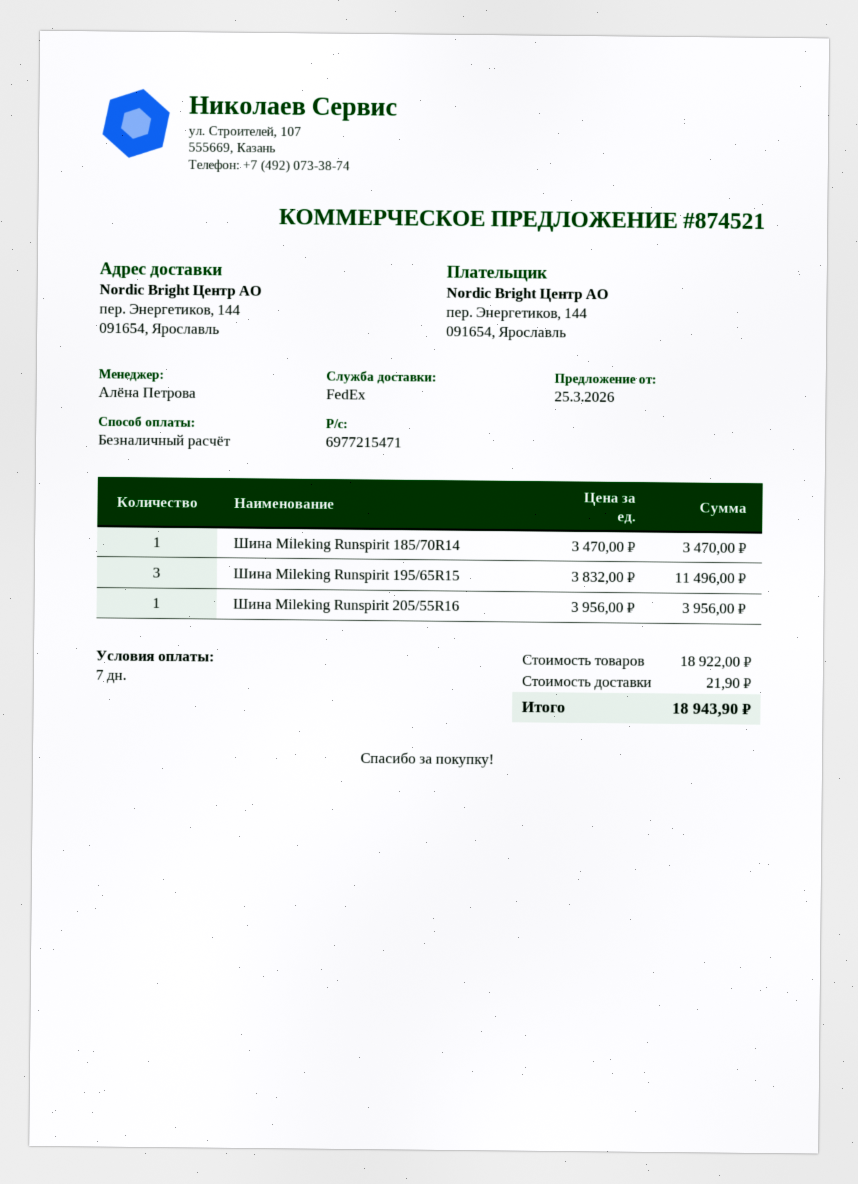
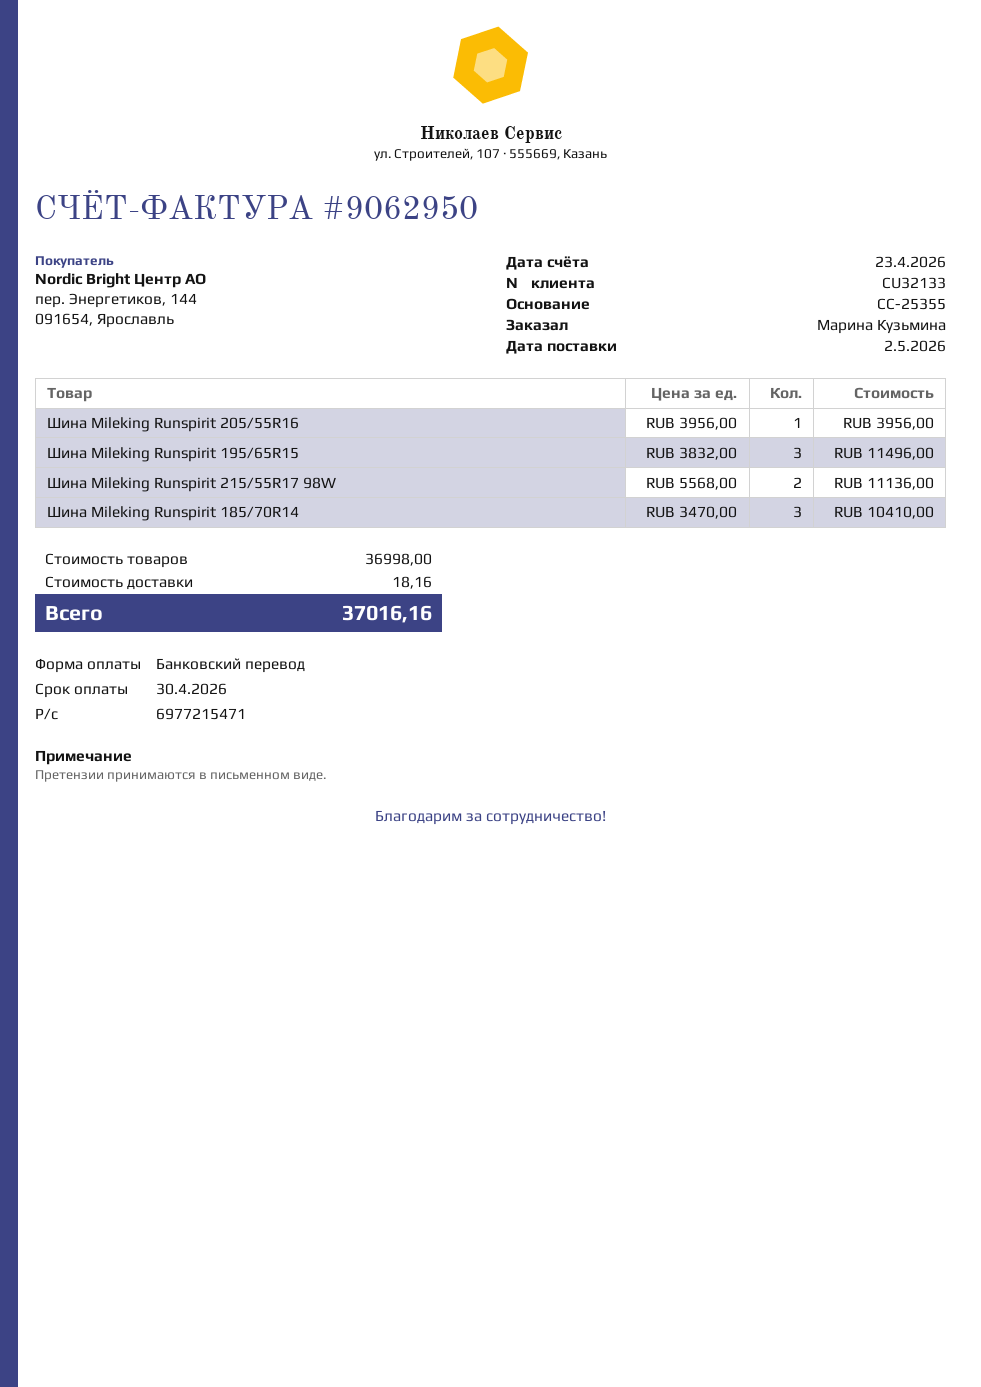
Шина Mileking Runspirit 185/70R14: 1 x 3470.00 = 3470.00 -> 3 x 3470.00 = 10410.00
Шина Mileking Runspirit 215/55R17 98W: none -> 2 x 5568.00 = 11136.00
subtotal: 18922.00 -> 36998.00
shipping: 21.90 -> 18.16
total: 18943.90 -> 37016.16

